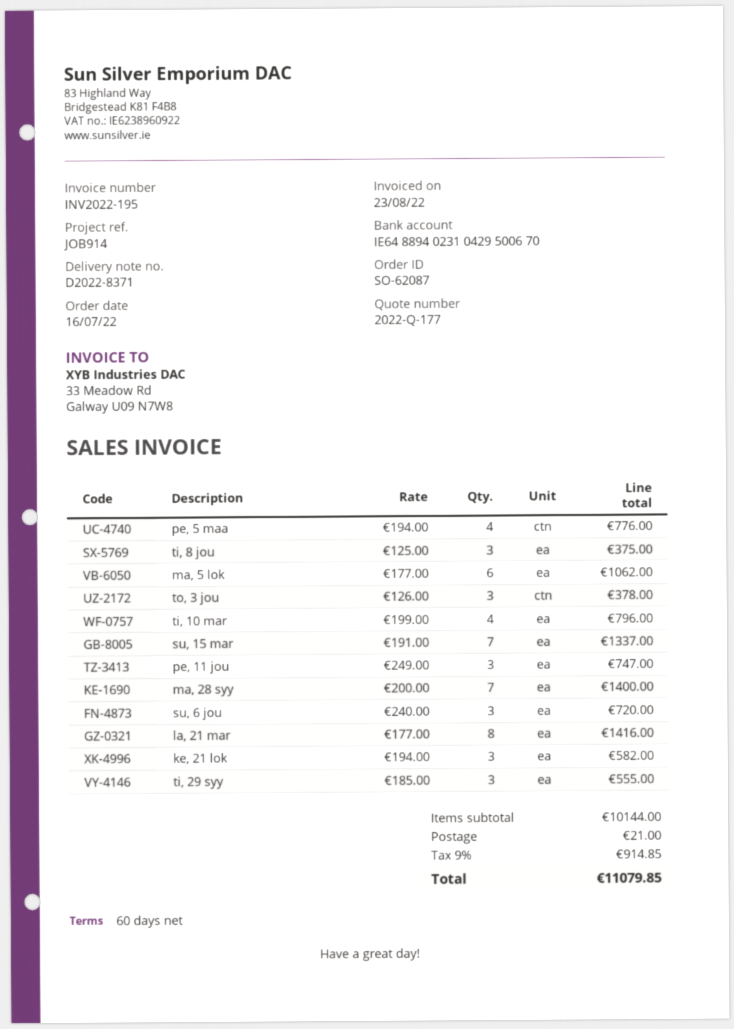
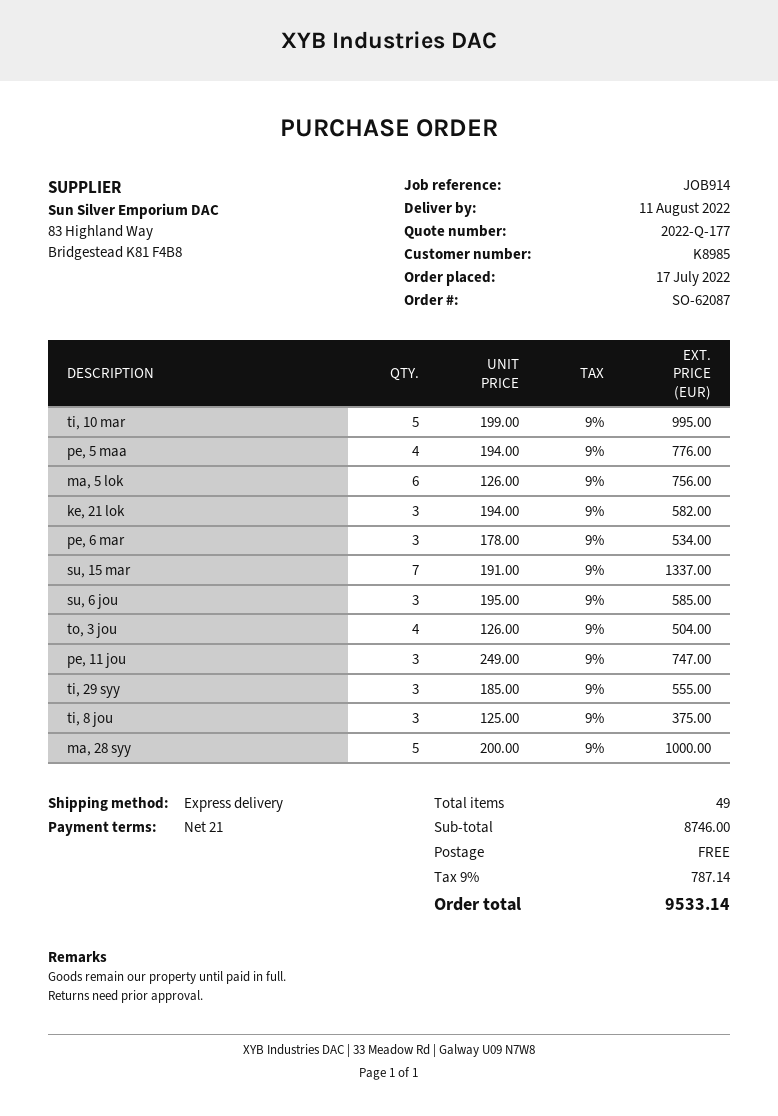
order date: 2022-07-16 -> 2022-07-17
payment terms: 60 days -> 21 days
ma, 5 lok: 6 x 177.00 = 1062.00 -> 6 x 126.00 = 756.00
to, 3 jou: 3 x 126.00 = 378.00 -> 4 x 126.00 = 504.00
ti, 10 mar: 4 x 199.00 = 796.00 -> 5 x 199.00 = 995.00
ma, 28 syy: 7 x 200.00 = 1400.00 -> 5 x 200.00 = 1000.00
su, 6 jou: 3 x 240.00 = 720.00 -> 3 x 195.00 = 585.00
la, 21 mar: 8 x 177.00 = 1416.00 -> none
pe, 6 mar: none -> 3 x 178.00 = 534.00
subtotal: 10144.00 -> 8746.00
shipping: 21.00 -> 0.00
tax: 9% = 914.85 -> 9% = 787.14
total: 11079.85 -> 9533.14

